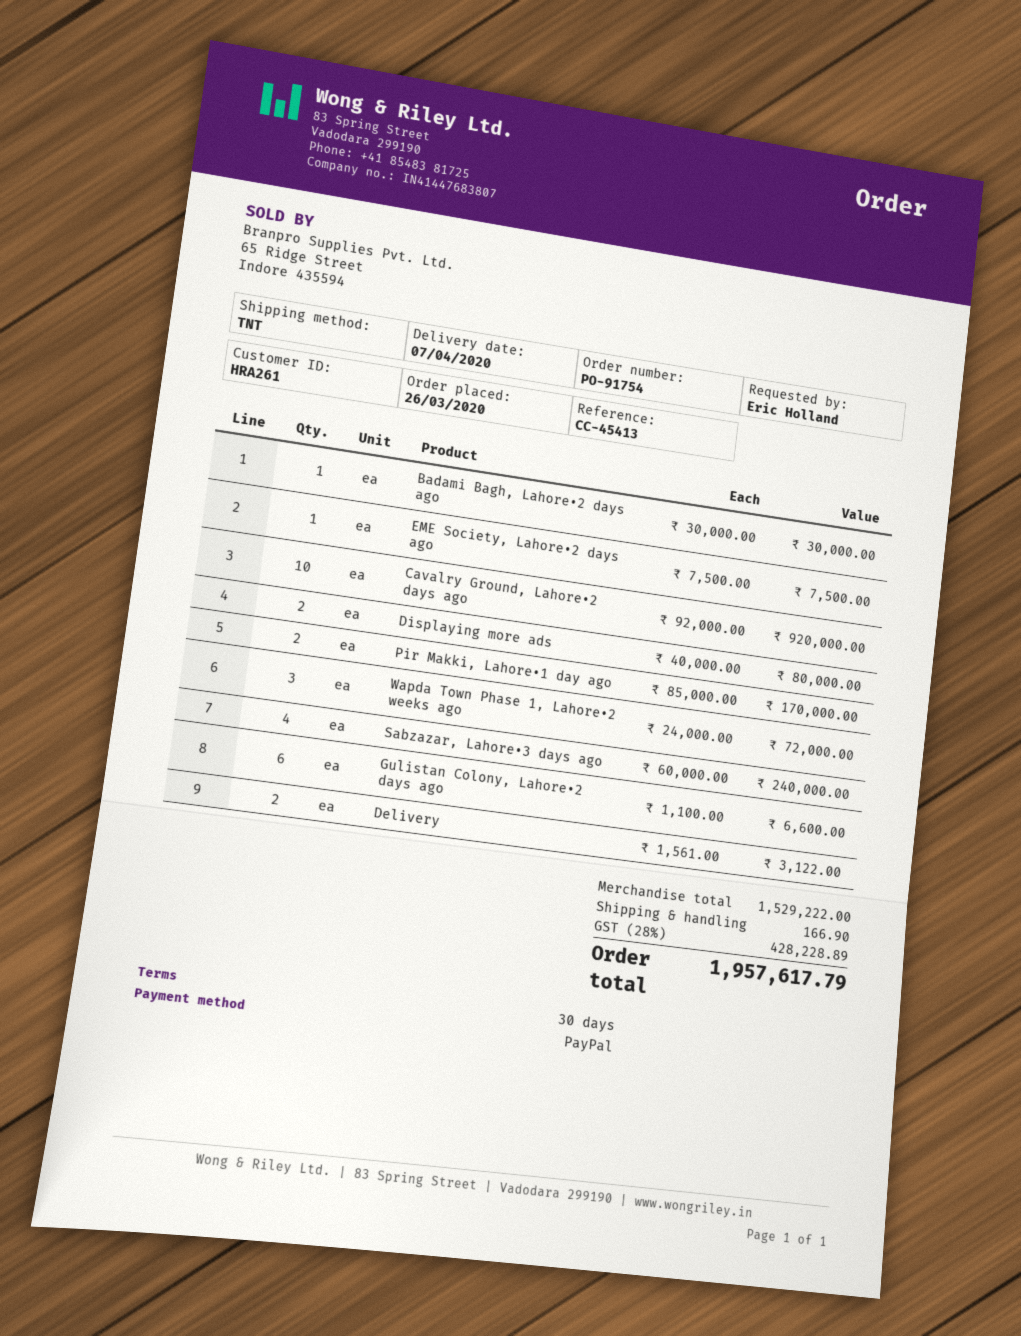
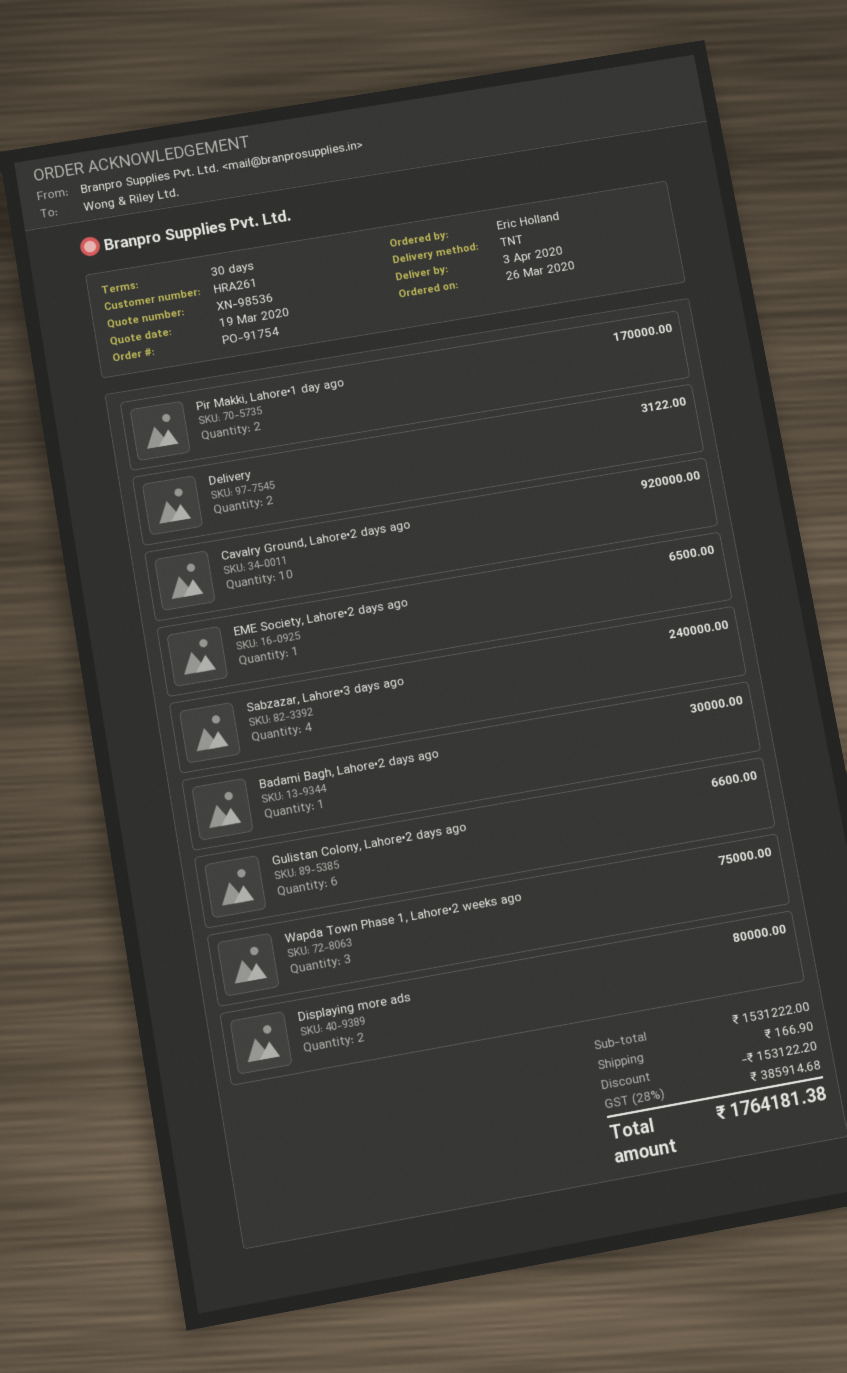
delivery date: 2020-04-07 -> 2020-04-03
EME Society, Lahore•2 days ago: 1 for 7500.00 -> 1 for 6500.00
Wapda Town Phase 1, Lahore•2 weeks ago: 3 for 72000.00 -> 3 for 75000.00
subtotal: 1529222.00 -> 1531222.00
discount: none -> 153122.20
tax: 28% = 428228.89 -> 28% = 385914.68
total: 1957617.79 -> 1764181.38

